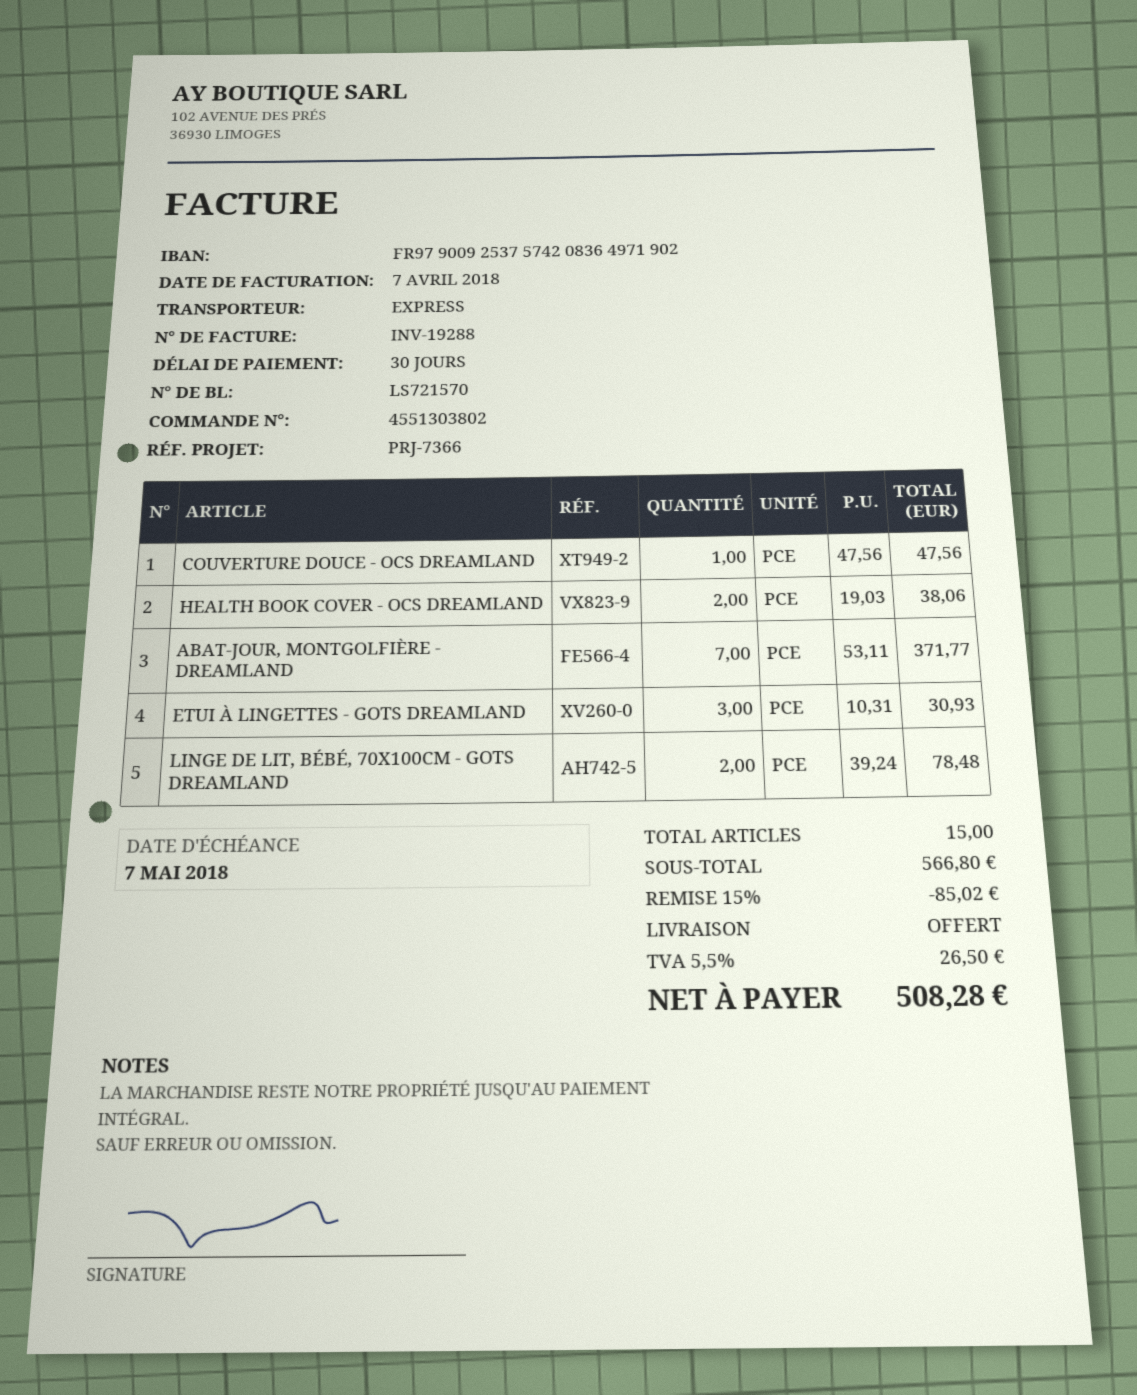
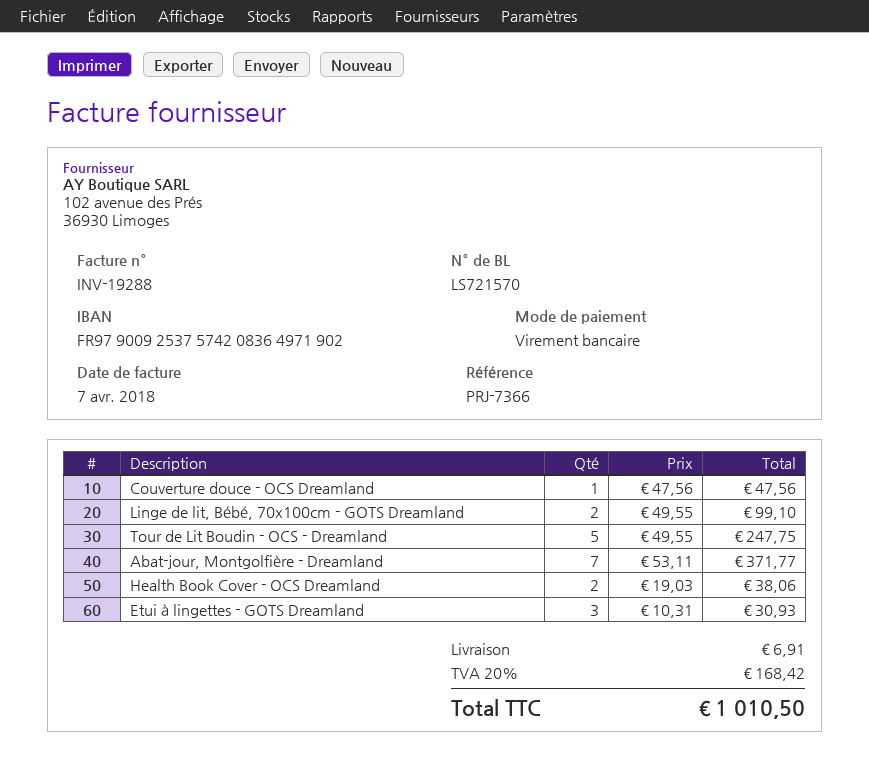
LINGE DE LIT, BÉBÉ, 70X100CM - GOTS DREAMLAND: 2 x 39.24 = 78.48 -> 2 x 49.55 = 99.10
Tour de Lit Boudin - OCS - Dreamland: none -> 5 x 49.55 = 247.75
discount: 15% = 85.02 -> none
shipping: 0.00 -> 6.91
tax: 5.5% = 26.50 -> 20% = 168.42
total: 508.28 -> 1010.50

